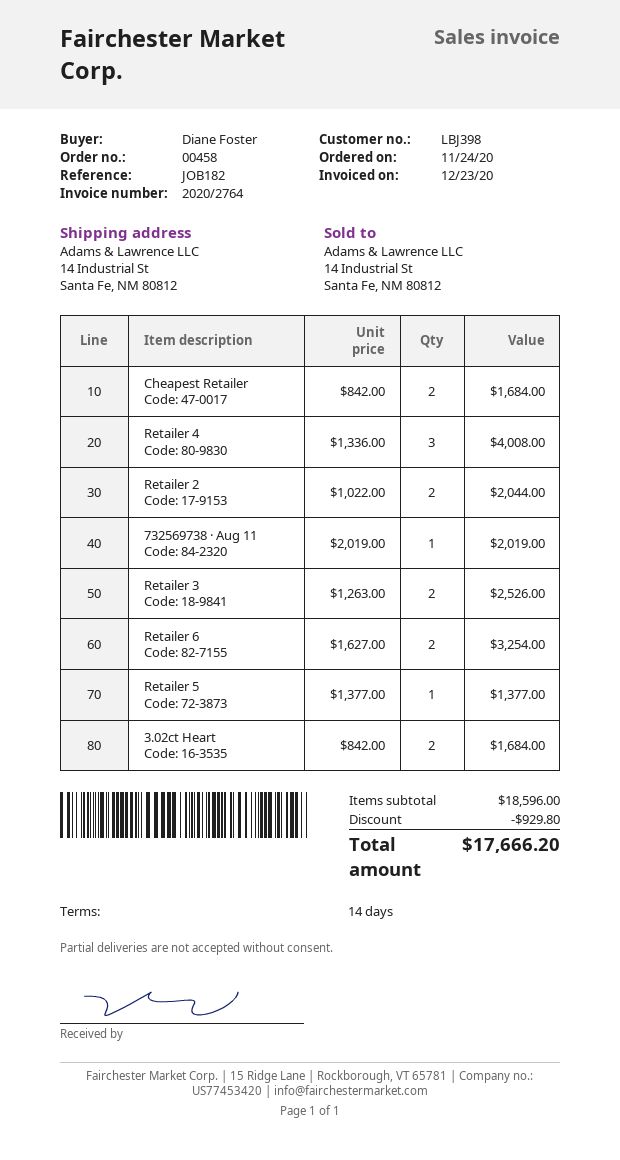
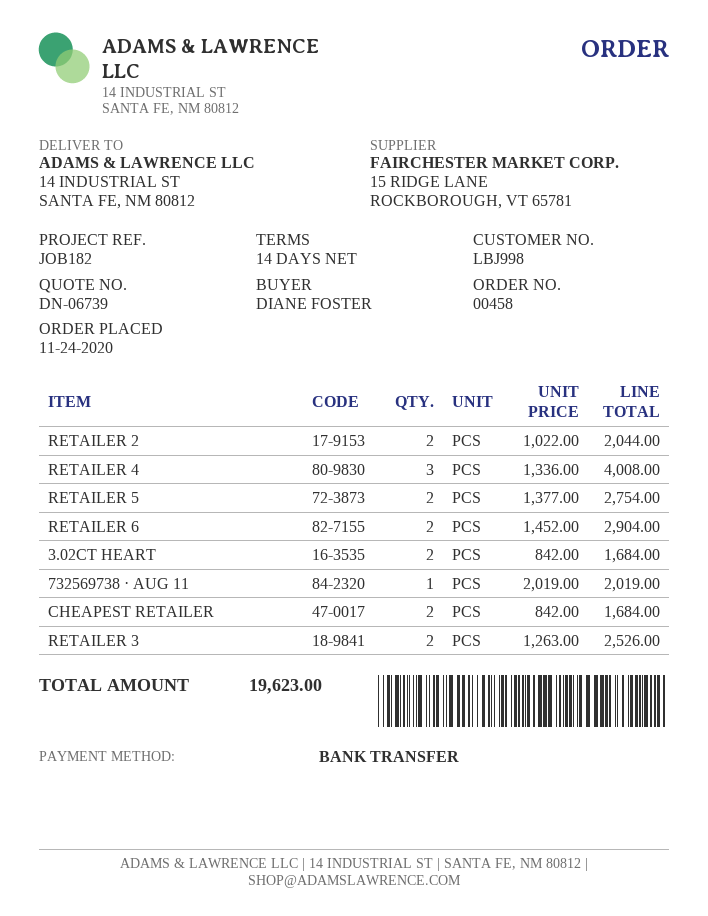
customer number: LBJ398 -> LBJ998
Retailer 6: 2 x 1627.00 = 3254.00 -> 2 x 1452.00 = 2904.00
Retailer 5: 1 x 1377.00 = 1377.00 -> 2 x 1377.00 = 2754.00
discount: 929.80 -> none
total: 17666.20 -> 19623.00

